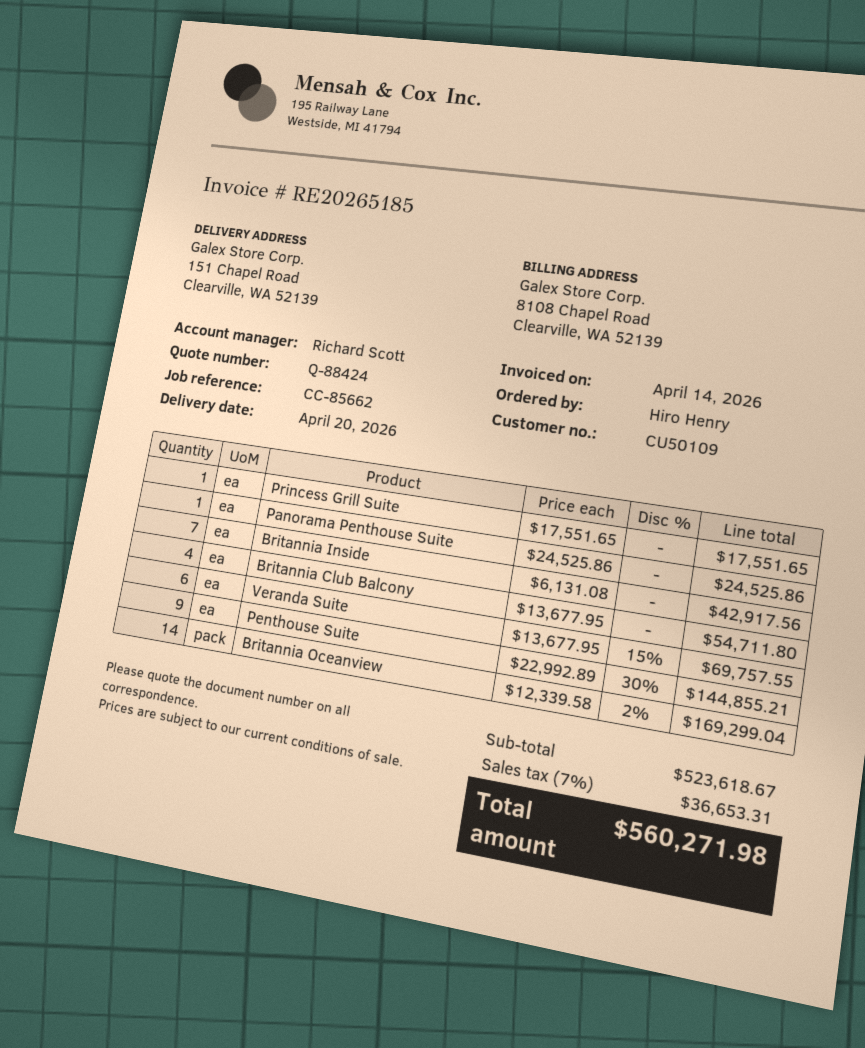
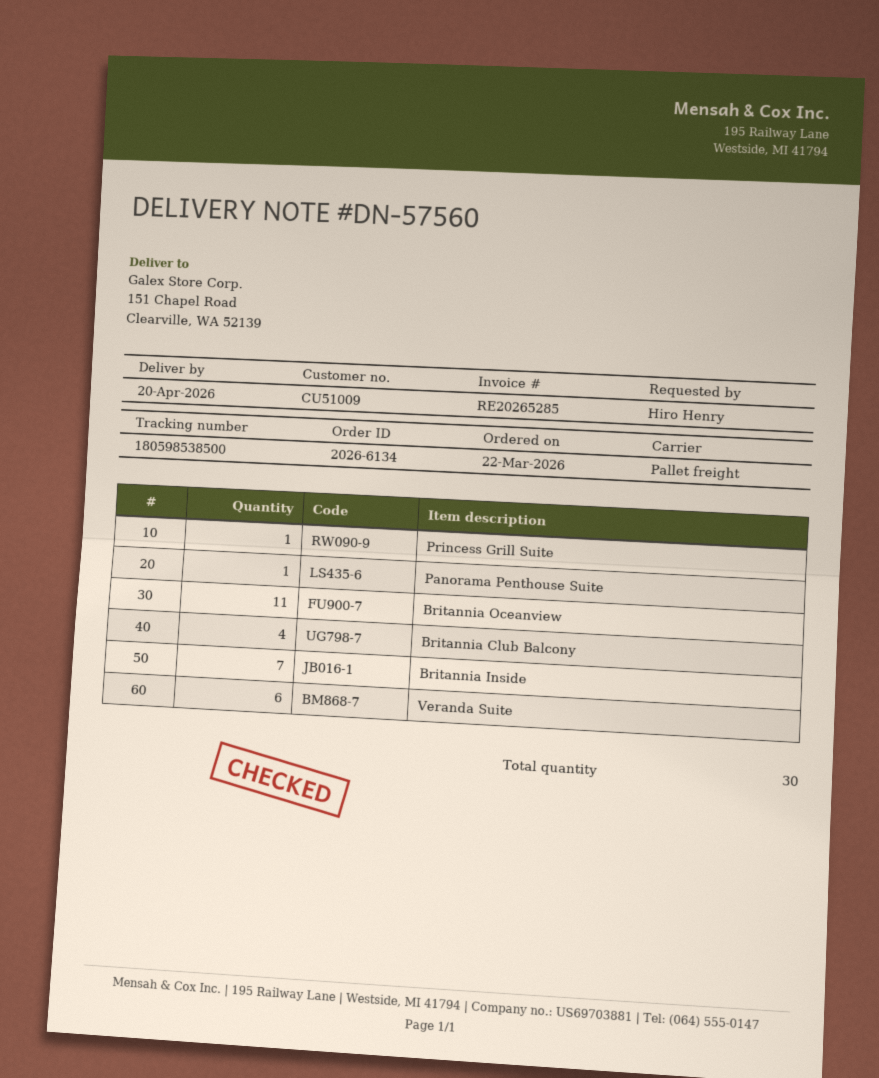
invoice number: RE20265185 -> RE20265285
customer number: CU50109 -> CU51009
Penthouse Suite: 9 -> none
Britannia Oceanview: 14 -> 11

